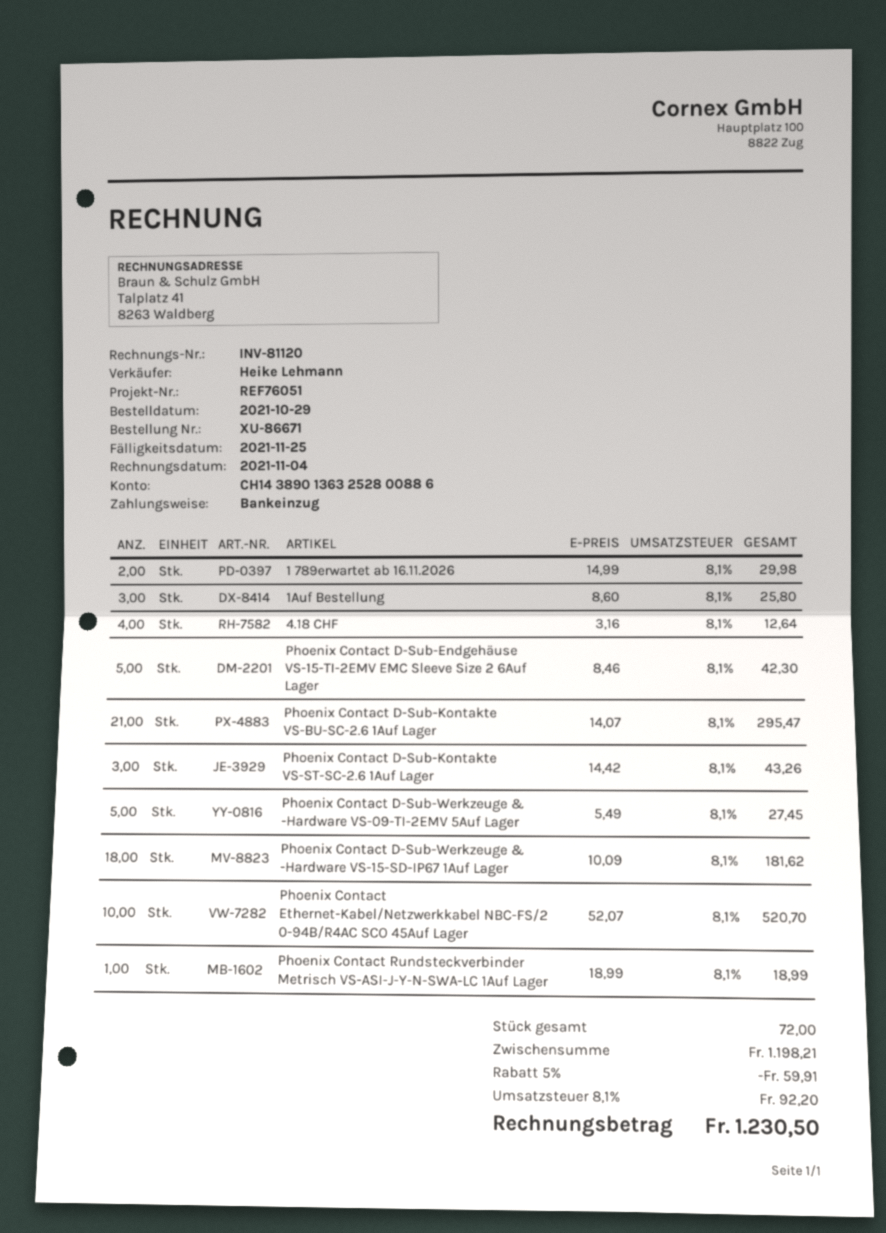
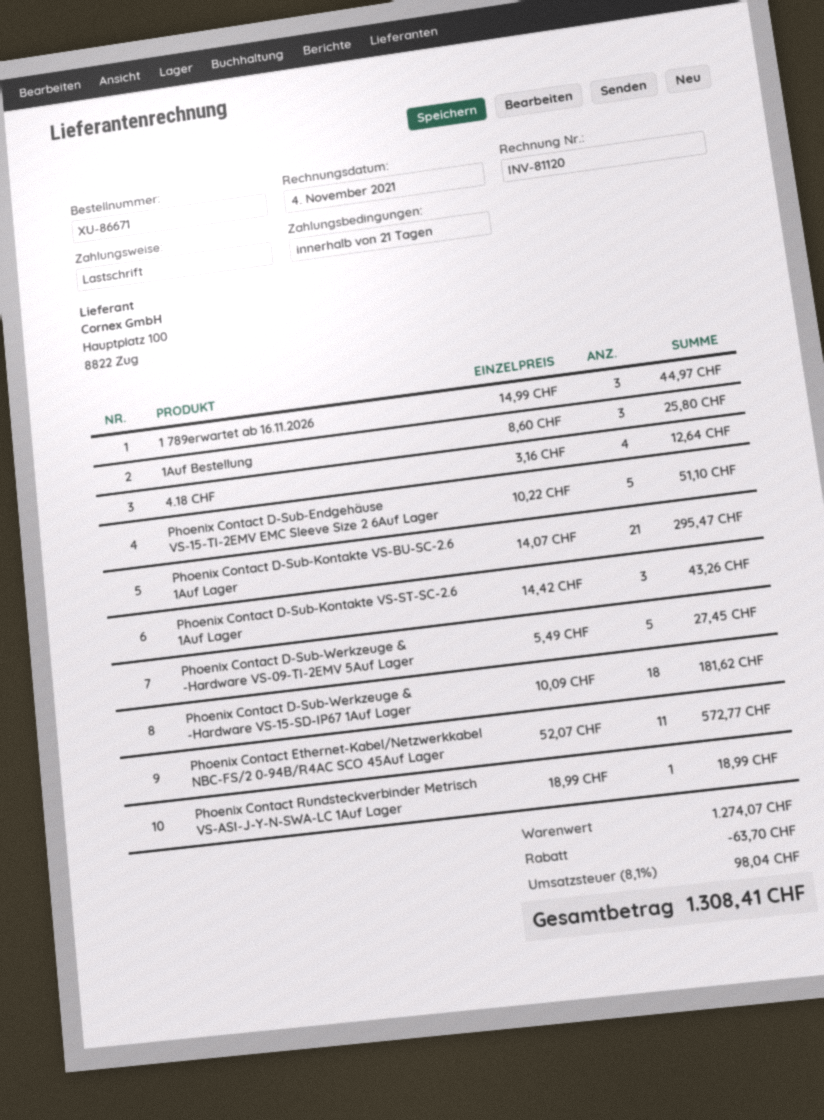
1 789erwartet ab 16.11.2026: 2 x 14.99 = 29.98 -> 3 x 14.99 = 44.97
Phoenix Contact D-Sub-Endgehäuse VS-15-TI-2EMV EMC Sleeve Size 2 6Auf Lager: 5 x 8.46 = 42.30 -> 5 x 10.22 = 51.10
Phoenix Contact Ethernet-Kabel/Netzwerkkabel NBC-FS/2 0-94B/R4AC SCO 45Auf Lager: 10 x 52.07 = 520.70 -> 11 x 52.07 = 572.77
subtotal: 1198.21 -> 1274.07
discount: 59.91 -> 63.70
tax: 8.1% = 92.20 -> 8.1% = 98.04
total: 1230.50 -> 1308.41

